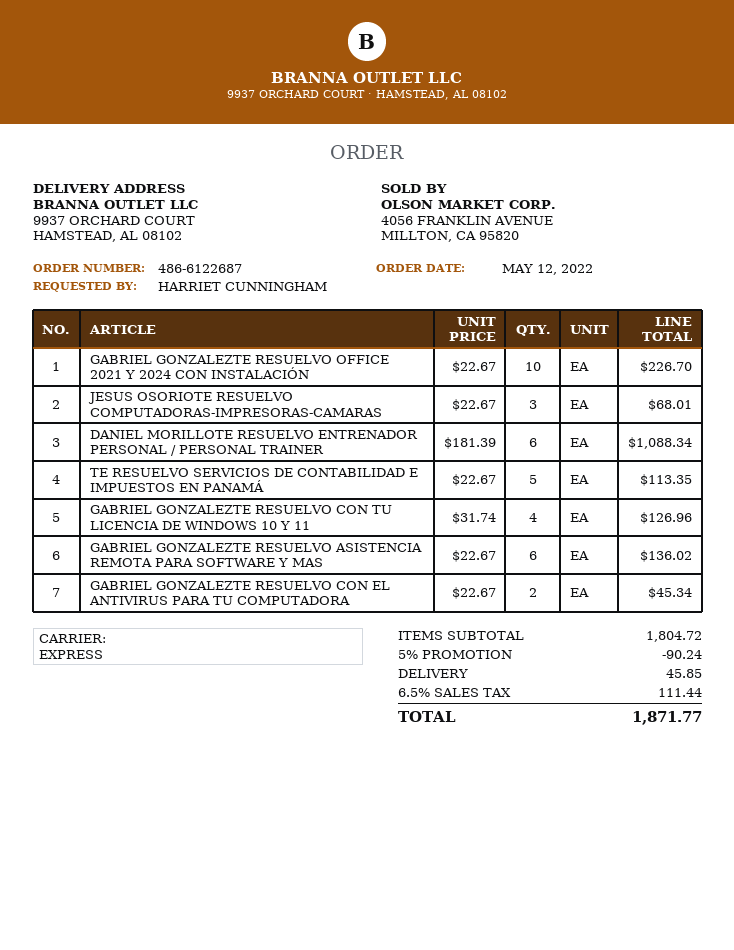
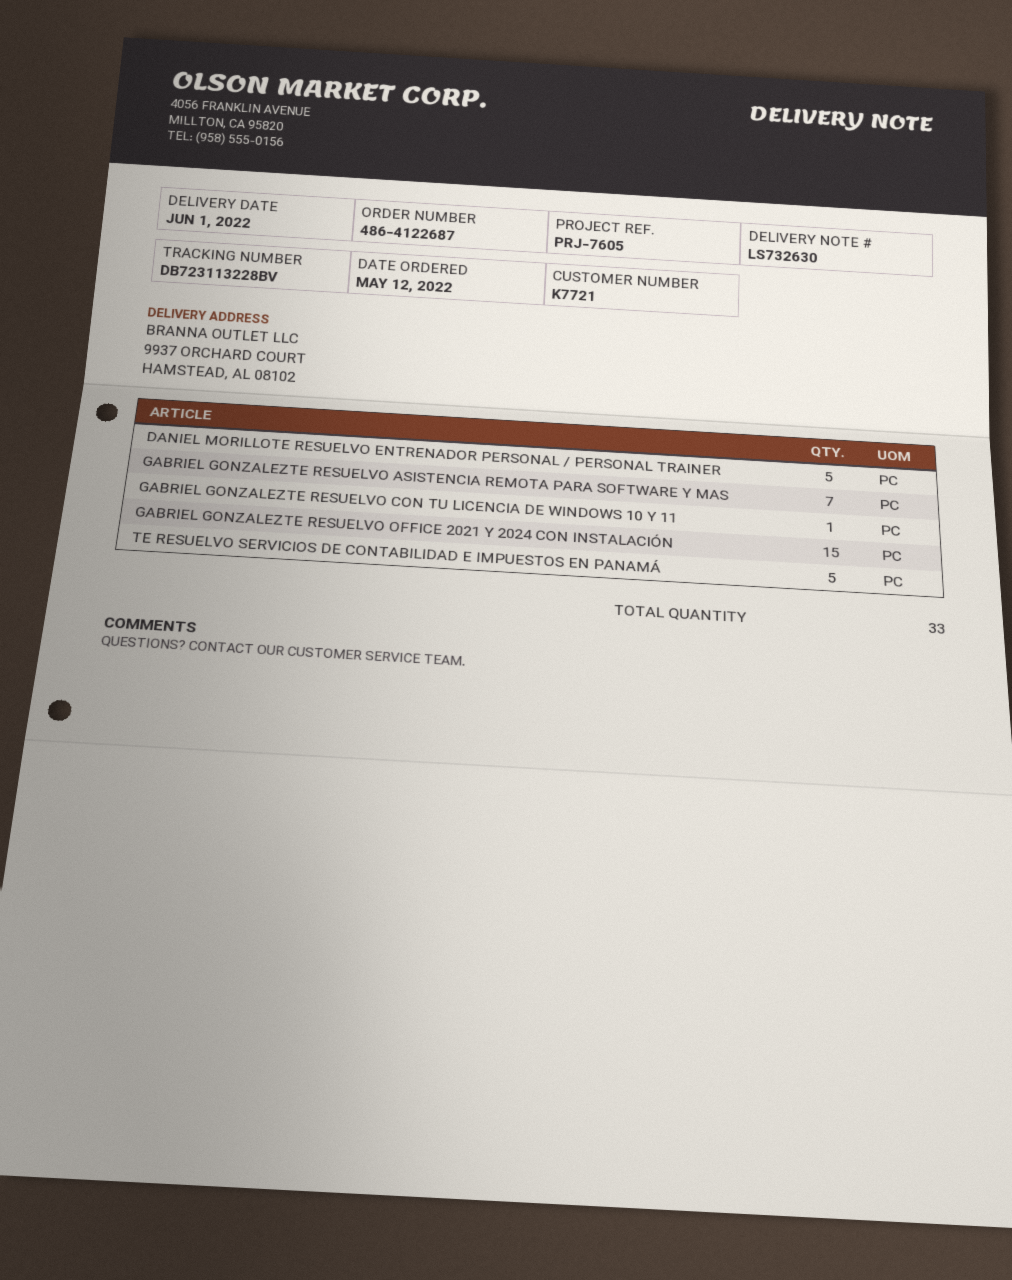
order number: 486-6122687 -> 486-4122687
GABRIEL GONZALEZTE RESUELVO OFFICE 2021 Y 2024 CON INSTALACIÓN: 10 -> 15
JESUS OSORIOTE RESUELVO COMPUTADORAS-IMPRESORAS-CAMARAS: 3 -> none
DANIEL MORILLOTE RESUELVO ENTRENADOR PERSONAL / PERSONAL TRAINER: 6 -> 5
GABRIEL GONZALEZTE RESUELVO CON TU LICENCIA DE WINDOWS 10 Y 11: 4 -> 1
GABRIEL GONZALEZTE RESUELVO ASISTENCIA REMOTA PARA SOFTWARE Y MAS: 6 -> 7
GABRIEL GONZALEZTE RESUELVO CON EL ANTIVIRUS PARA TU COMPUTADORA: 2 -> none

